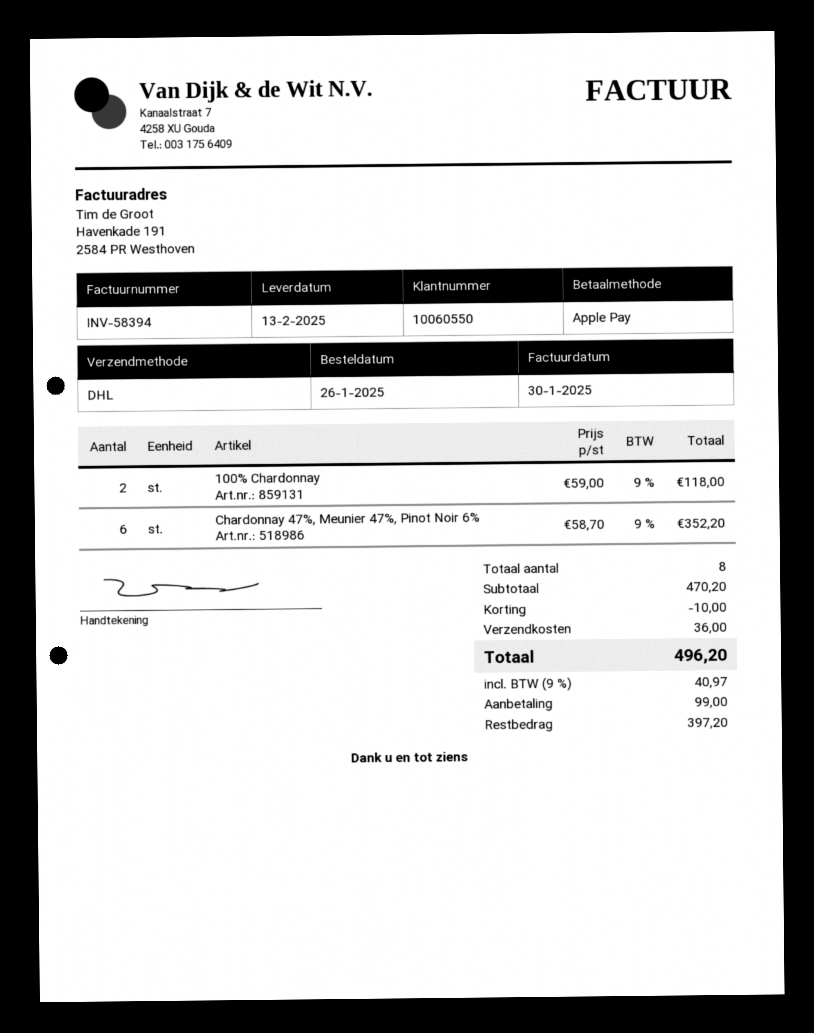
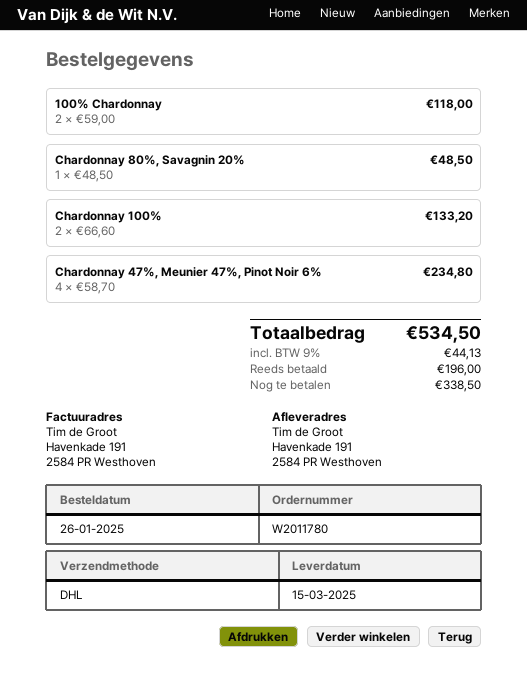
delivery date: 2025-02-13 -> 2025-03-15
Chardonnay 47%, Meunier 47%, Pinot Noir 6%: 6 x 58.70 = 352.20 -> 4 x 58.70 = 234.80
Chardonnay 80%, Savagnin 20%: none -> 1 x 48.50 = 48.50
Chardonnay 100%: none -> 2 x 66.60 = 133.20
discount: 10.00 -> none
shipping: 36.00 -> none
tax: 9% = 40.97 -> 9% = 44.13
total: 496.20 -> 534.50
deposit: 99.00 -> 196.00
balance: 397.20 -> 338.50

